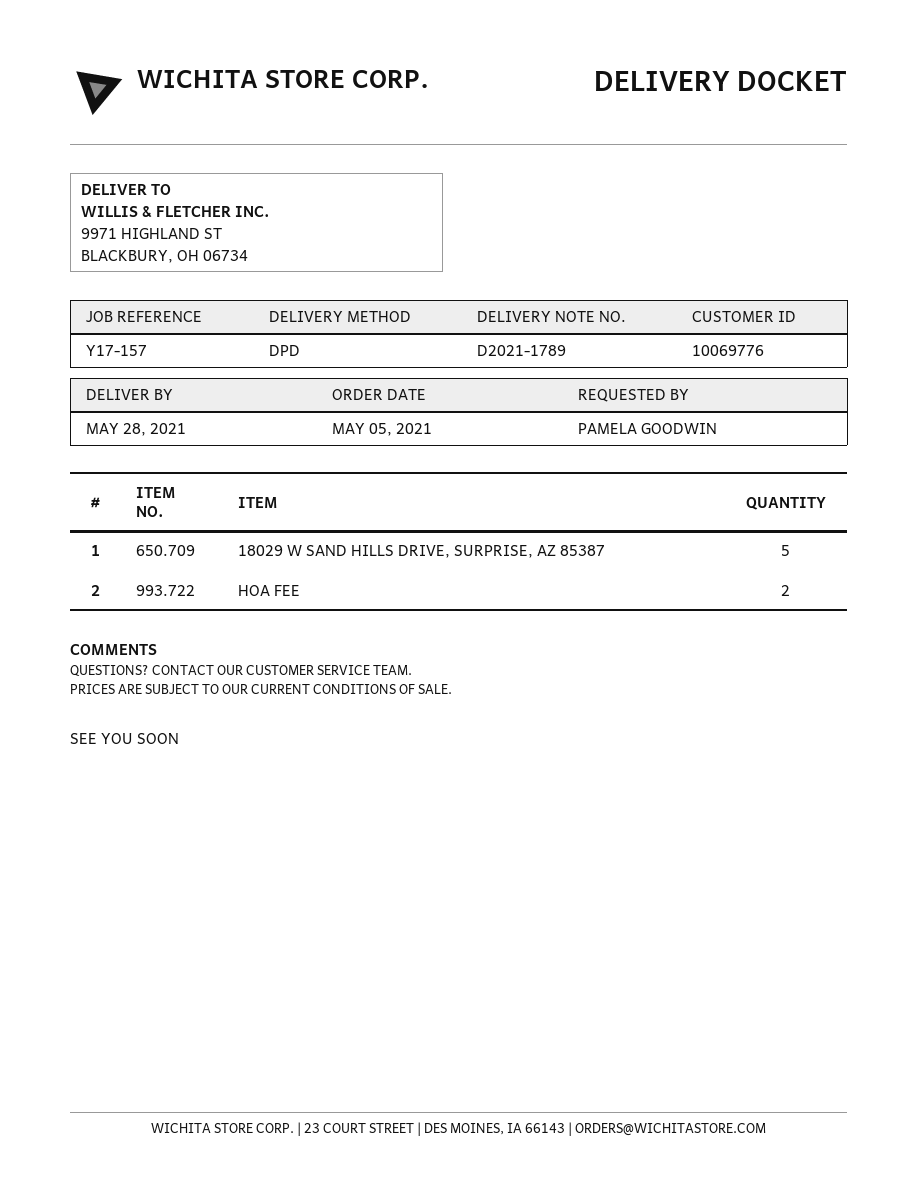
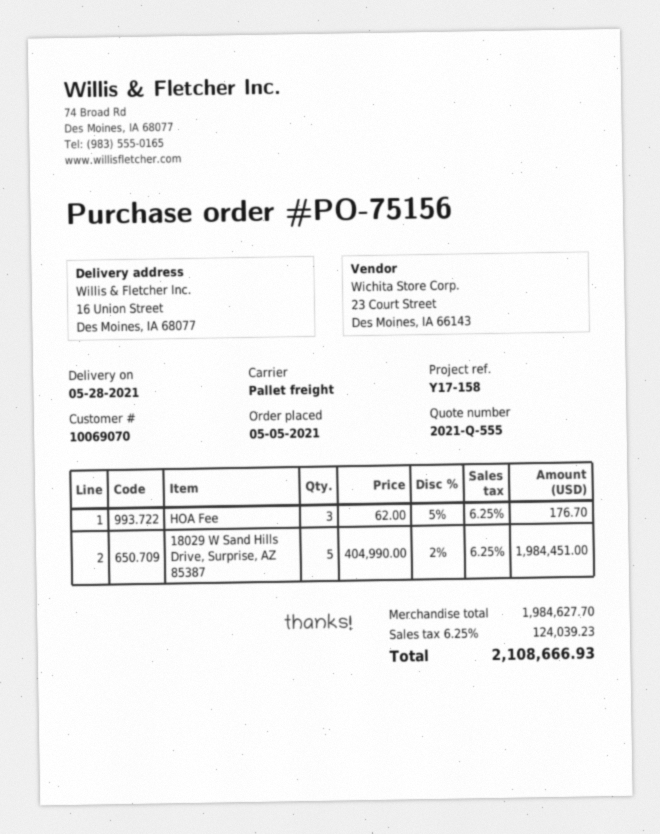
customer number: 10069776 -> 10069070
reference: Y17-157 -> Y17-158
shipping method: DPD -> pallet freight
ship to: 9971 HIGHLAND ST, BLACKBURY, OH 06734 -> 16 Union Street, Des Moines, IA 68077
HOA FEE: 2 -> 3

